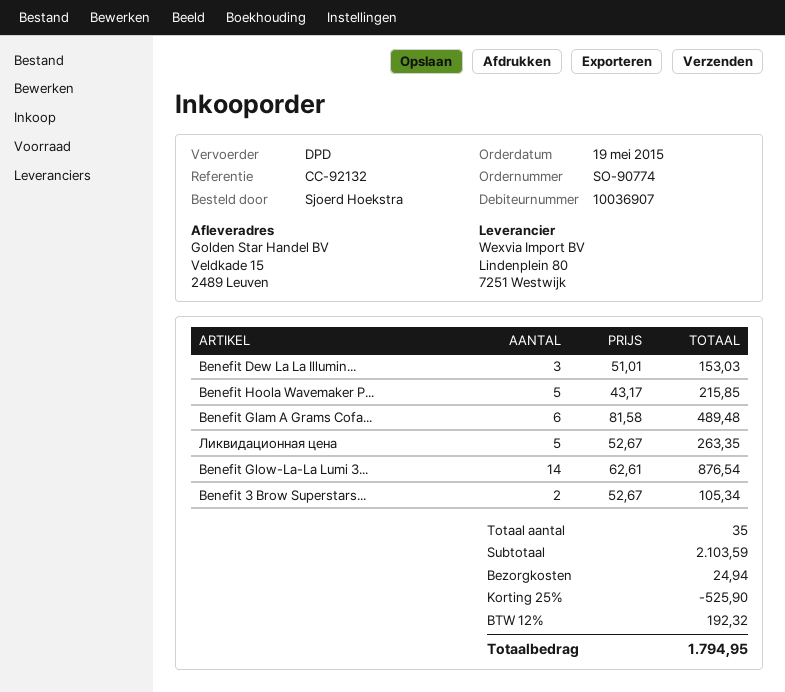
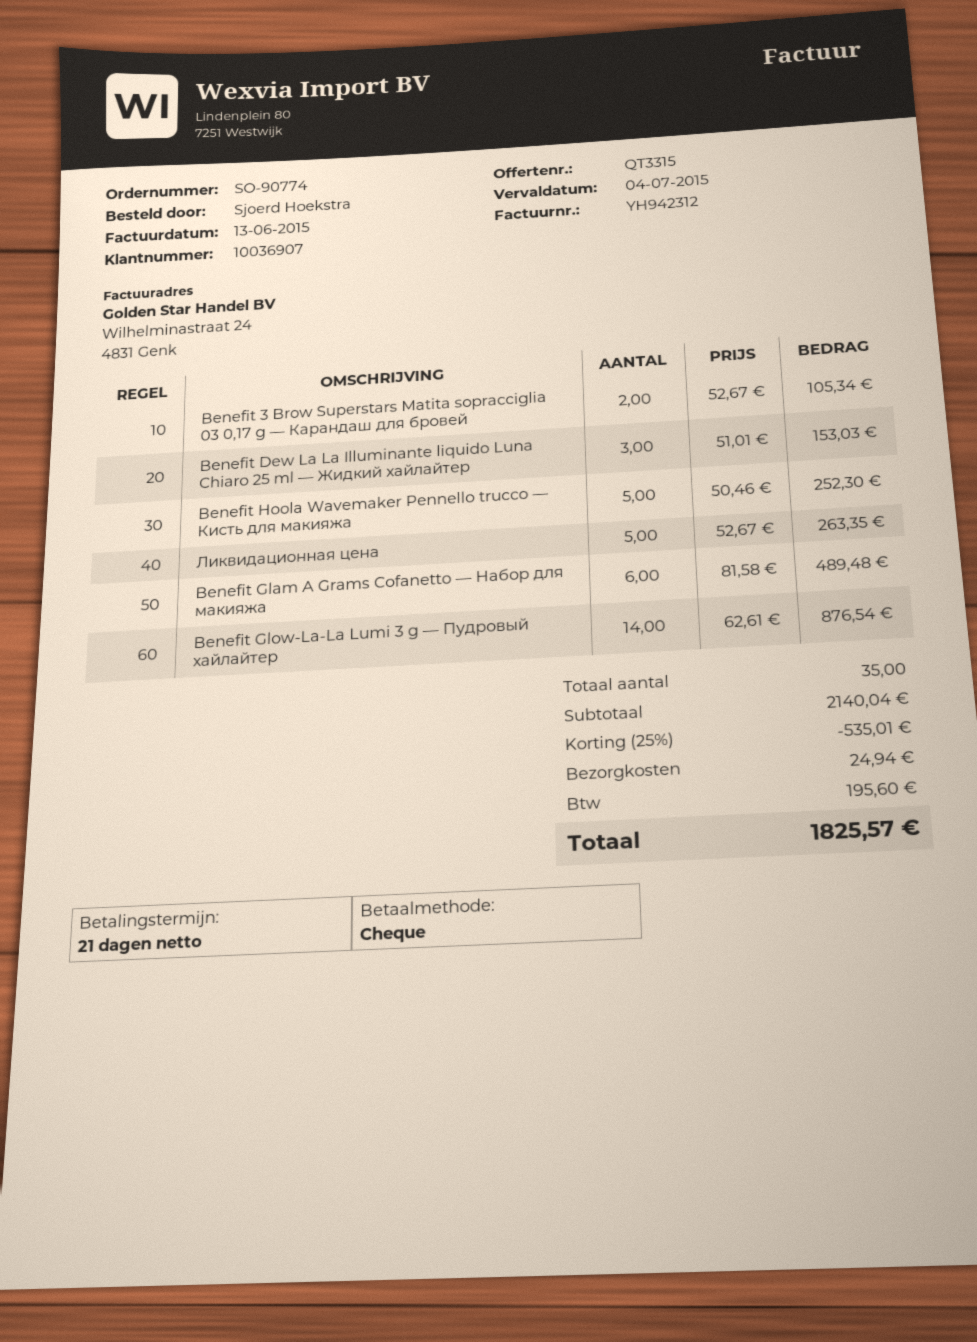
Benefit Hoola Wavemaker P...: 5 x 43.17 = 215.85 -> 5 x 50.46 = 252.30
subtotal: 2103.59 -> 2140.04
discount: 25% = 525.90 -> 25% = 535.01
tax: 192.32 -> 195.60
total: 1794.95 -> 1825.57

